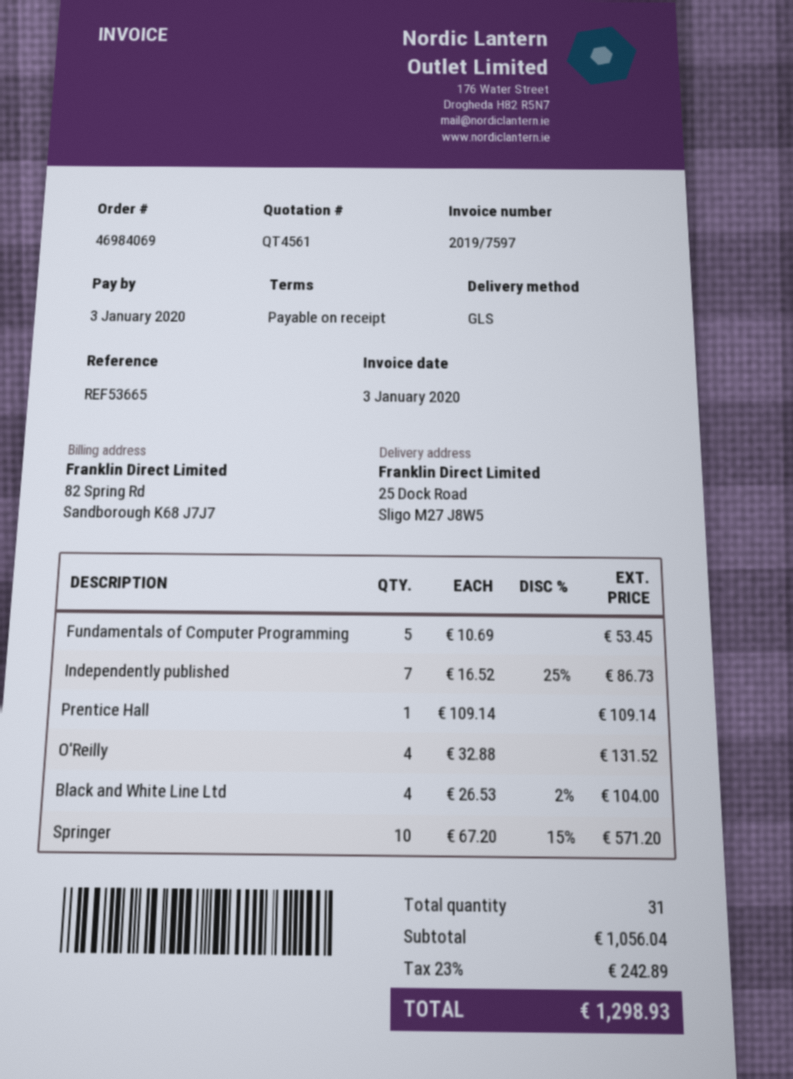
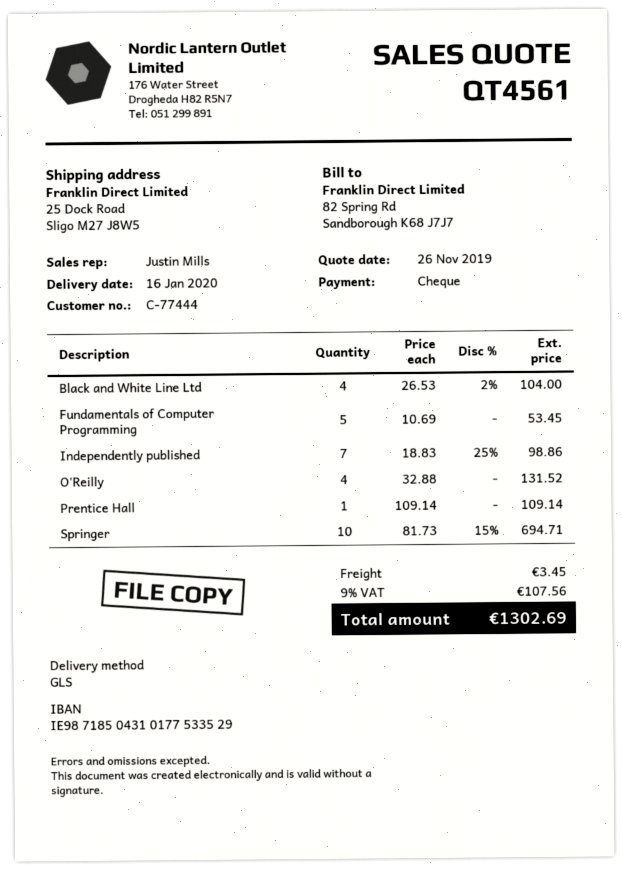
Independently published: 7 x 16.52 - 25% = 86.73 -> 7 x 18.83 - 25% = 98.86
Springer: 10 x 67.20 - 15% = 571.20 -> 10 x 81.73 - 15% = 694.71
shipping: none -> 3.45
tax: 23% = 242.89 -> 9% = 107.56
total: 1298.93 -> 1302.69

